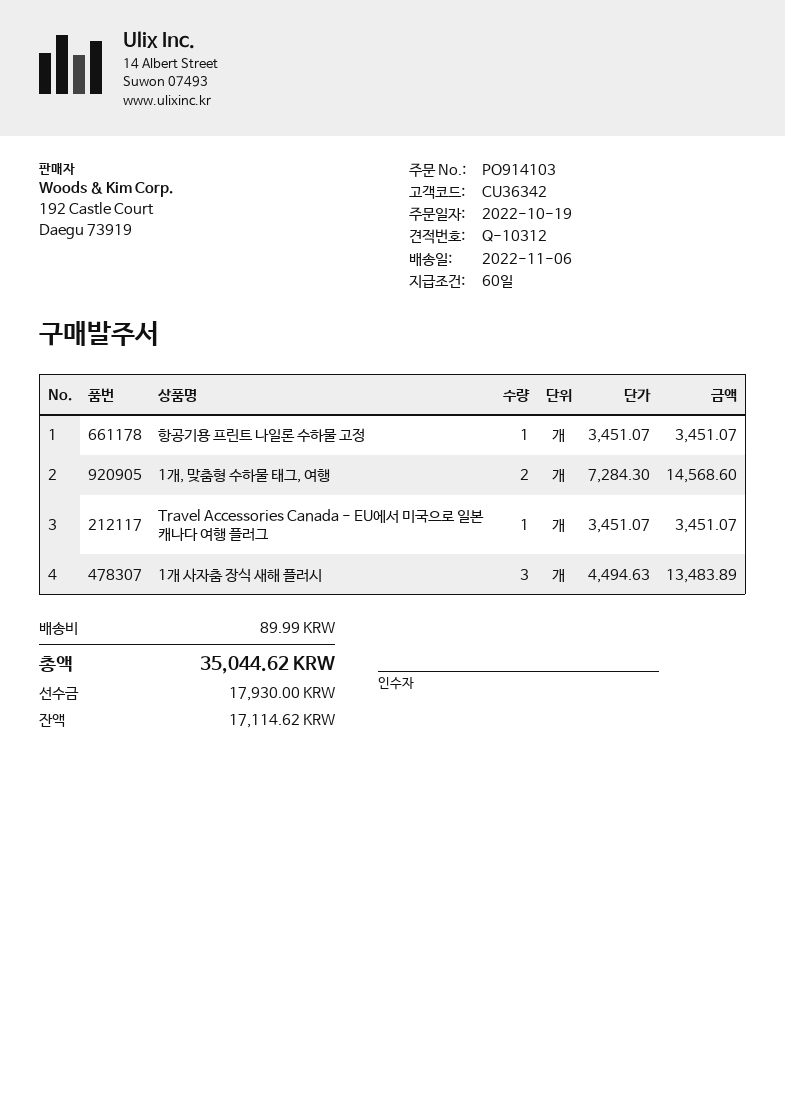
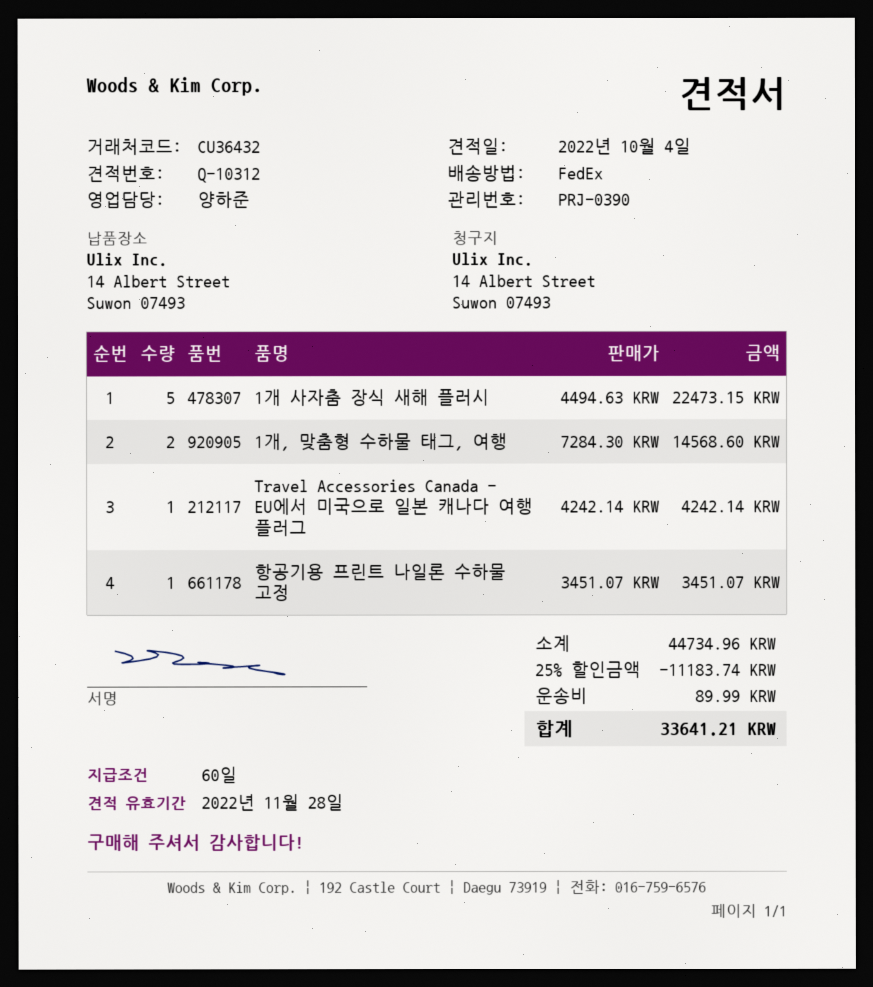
customer number: CU36342 -> CU36432
Travel Accessories Canada - EU에서 미국으로 일본 캐나다 여행 플러그: 1 x 3451.07 = 3451.07 -> 1 x 4242.14 = 4242.14
1개 사자춤 장식 새해 플러시: 3 x 4494.63 = 13483.89 -> 5 x 4494.63 = 22473.15
discount: none -> 25% = 11183.74
total: 35044.62 -> 33641.21

